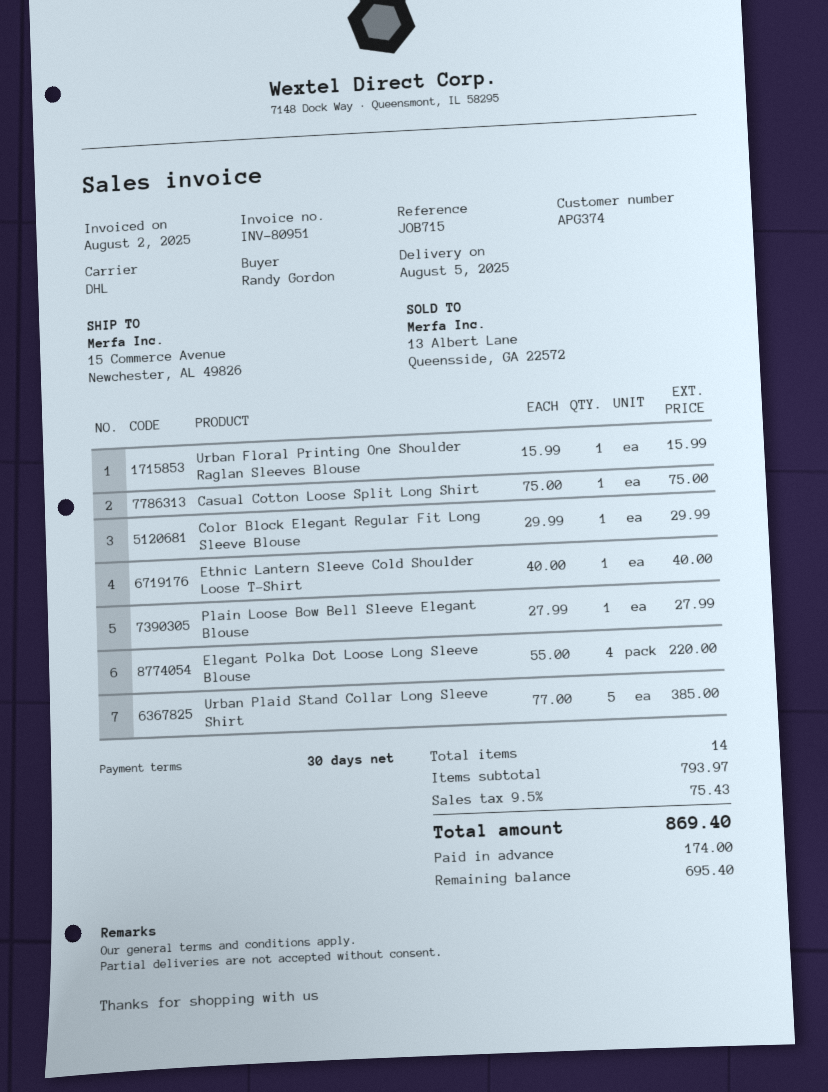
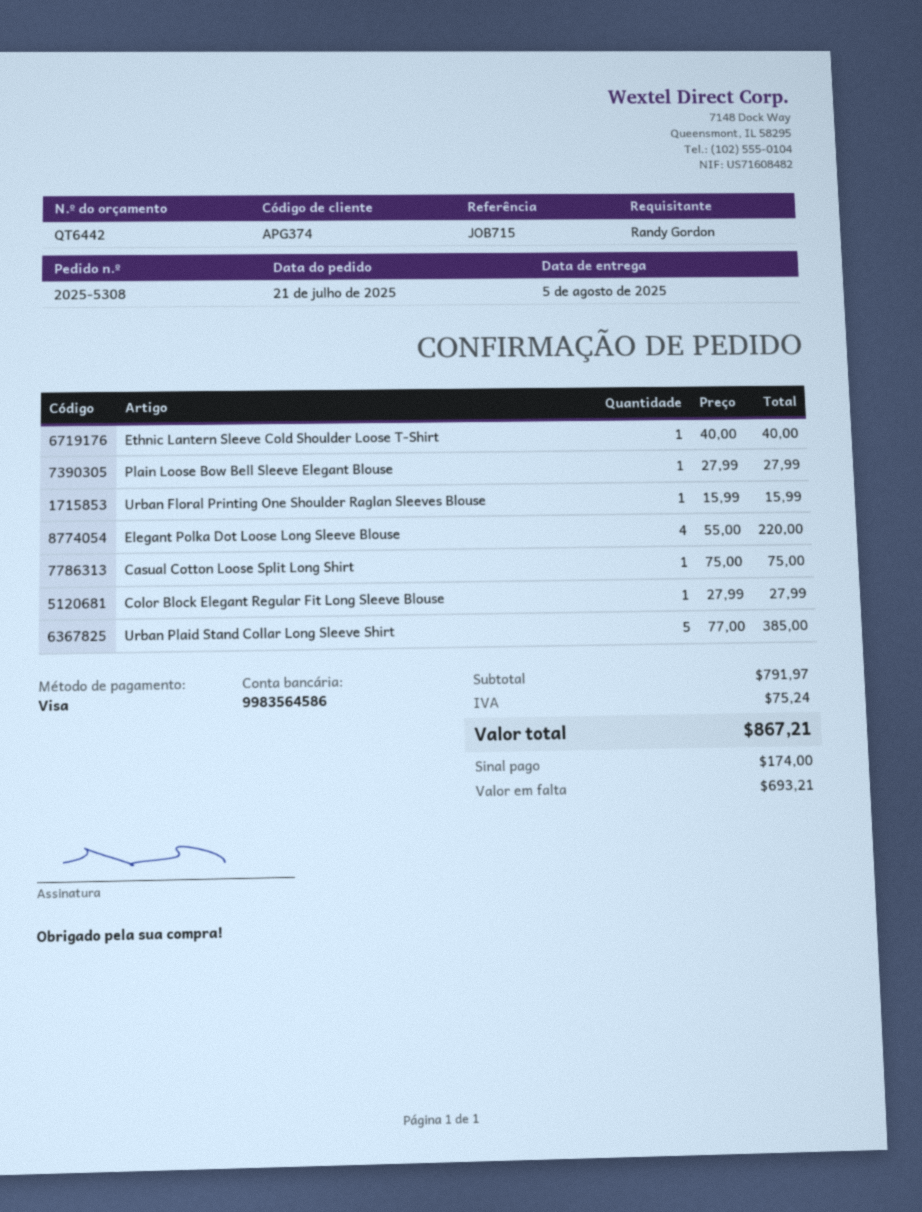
Color Block Elegant Regular Fit Long Sleeve Blouse: 1 x 29.99 = 29.99 -> 1 x 27.99 = 27.99
subtotal: 793.97 -> 791.97
tax: 75.43 -> 75.24
total: 869.40 -> 867.21
balance: 695.40 -> 693.21

